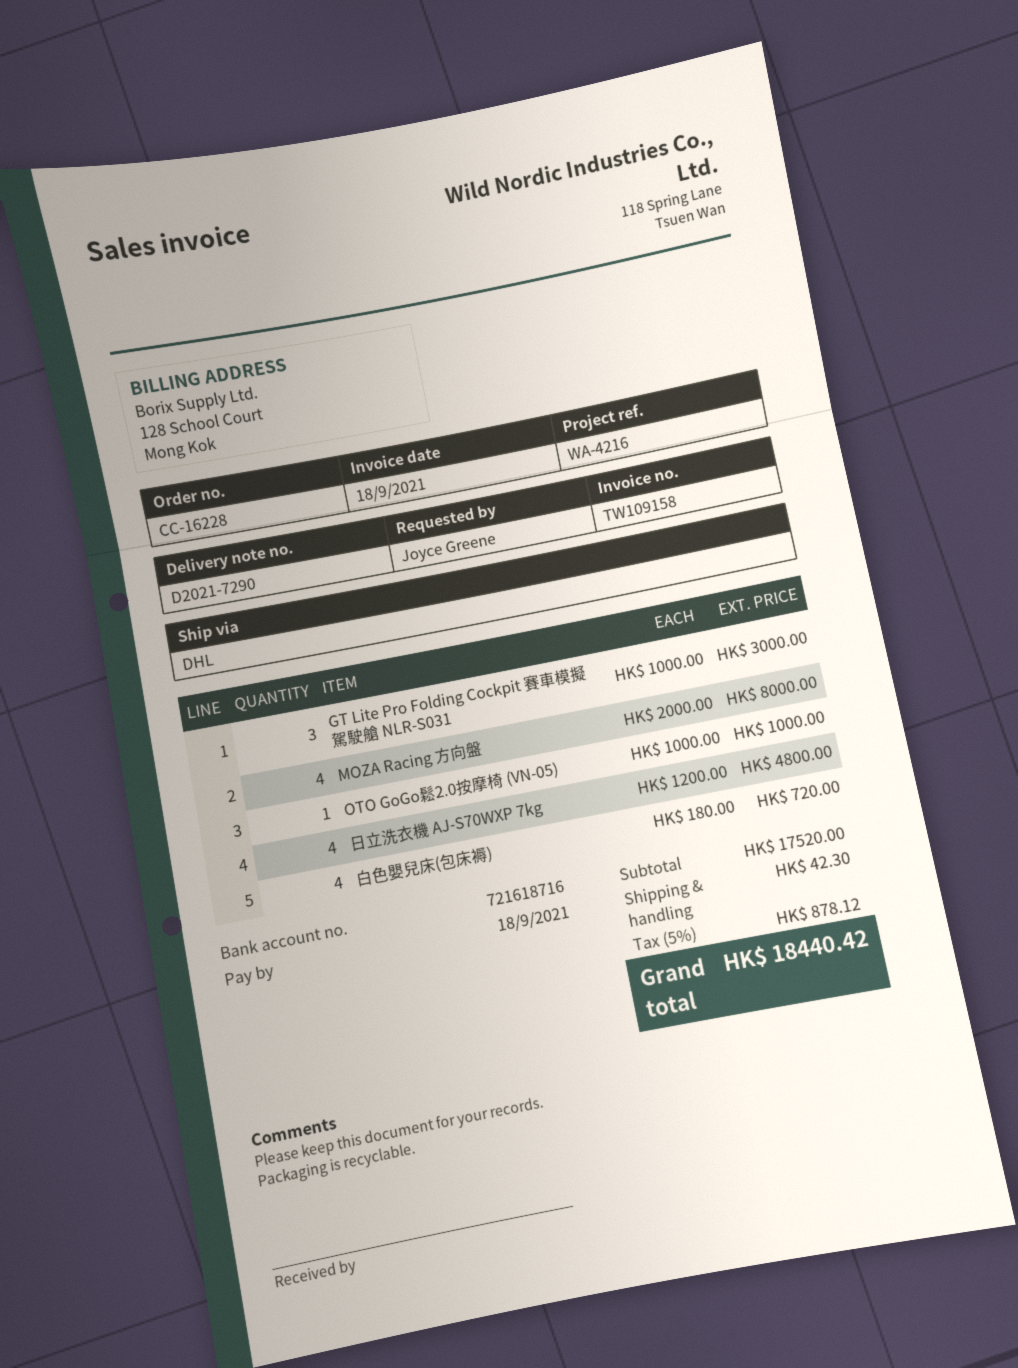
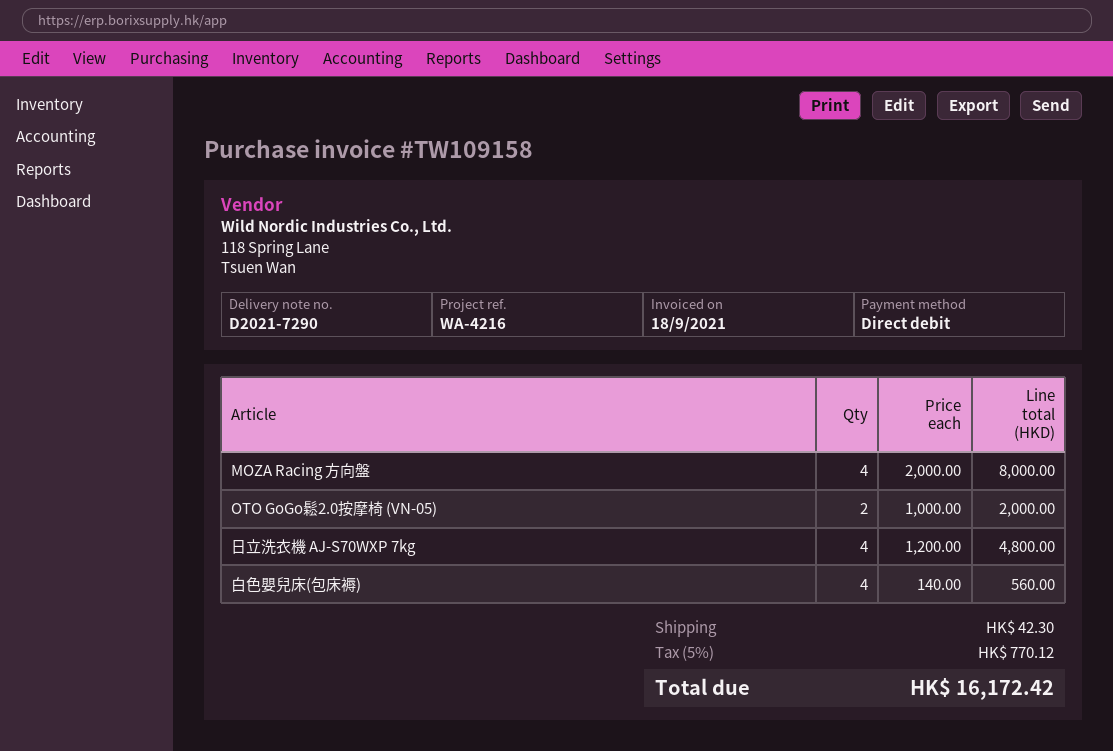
GT Lite Pro Folding Cockpit 賽車模擬駕駛艙 NLR-S031: 3 x 1000.00 = 3000.00 -> none
OTO GoGo鬆2.0按摩椅 (VN-05): 1 x 1000.00 = 1000.00 -> 2 x 1000.00 = 2000.00
白色嬰兒床(包床褥): 4 x 180.00 = 720.00 -> 4 x 140.00 = 560.00
tax: 5% = 878.12 -> 5% = 770.12
total: 18440.42 -> 16172.42

